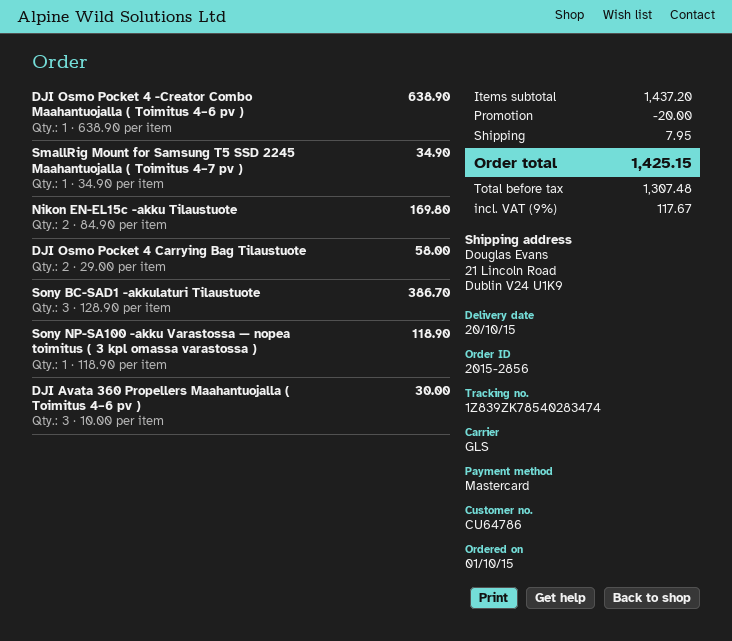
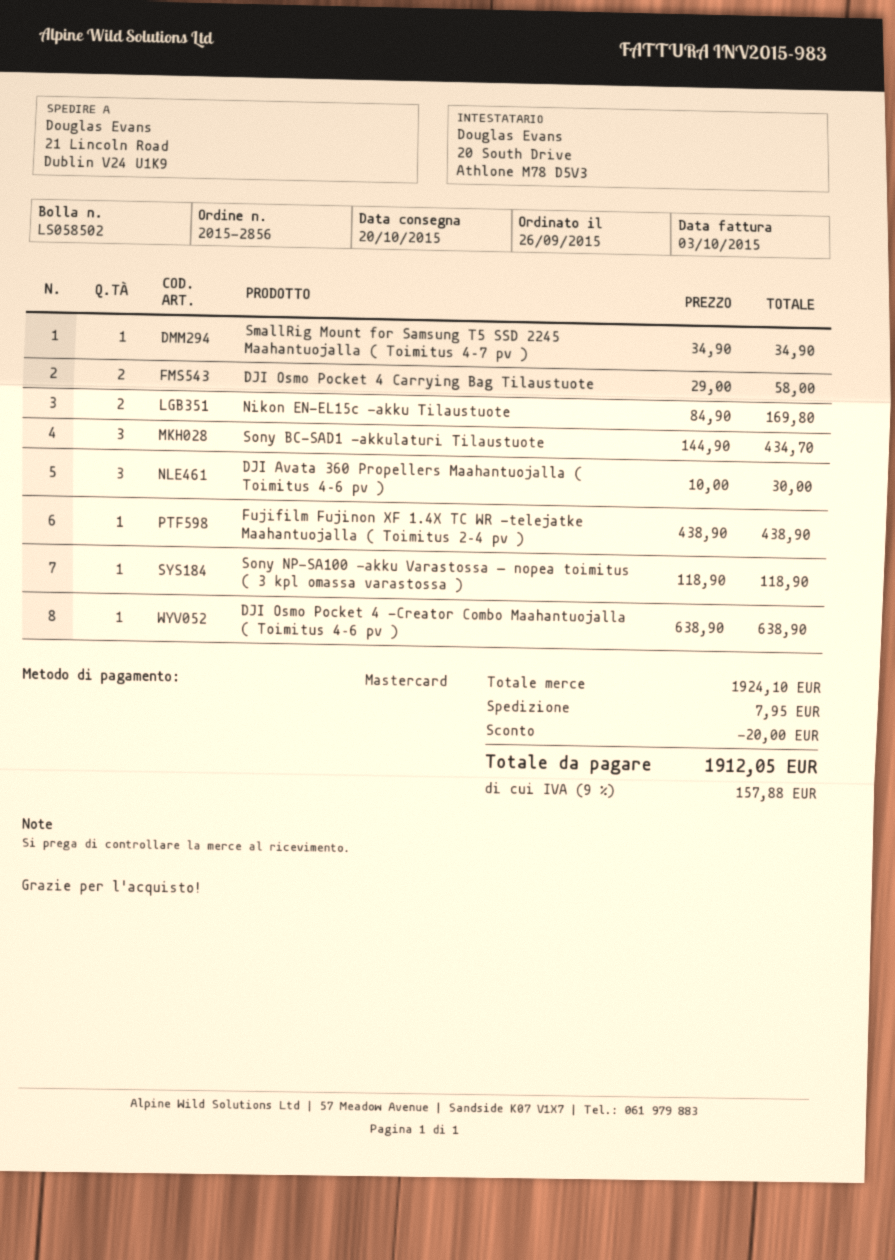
order date: 2015-10-01 -> 2015-09-26
Sony BC-SAD1 -akkulaturi Tilaustuote: 3 x 128.90 = 386.70 -> 3 x 144.90 = 434.70
Fujifilm Fujinon XF 1.4X TC WR -telejatke Maahantuojalla ( Toimitus 2–4 pv ): none -> 1 x 438.90 = 438.90
subtotal: 1437.20 -> 1924.10
tax: 9% = 117.67 -> 9% = 157.88
total: 1425.15 -> 1912.05

